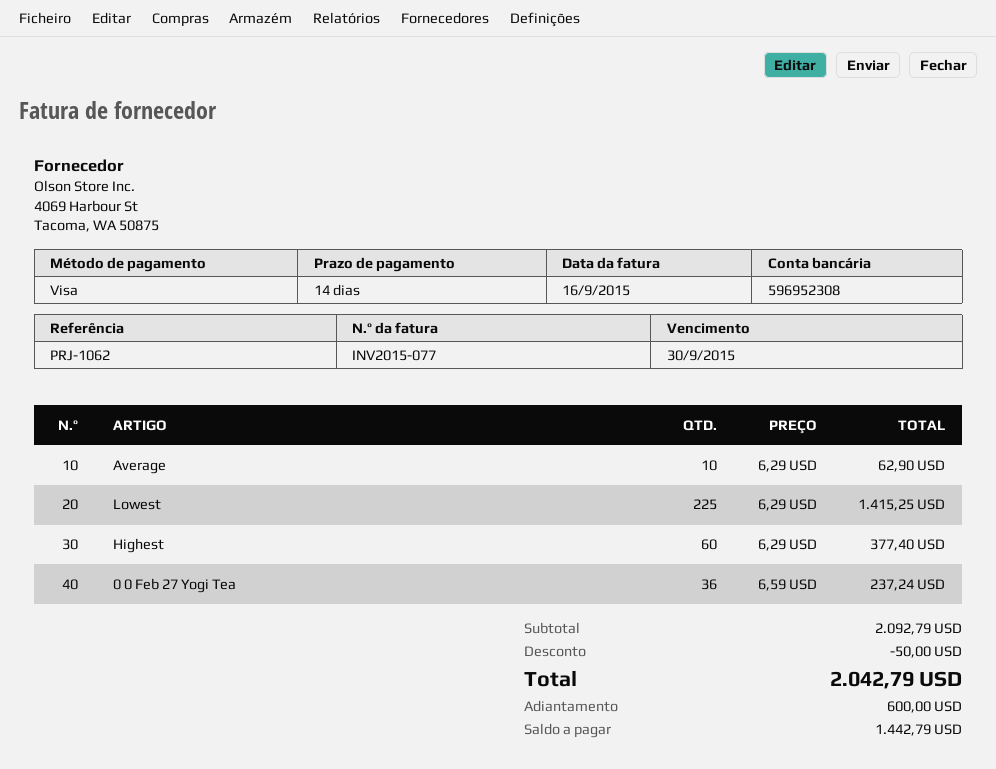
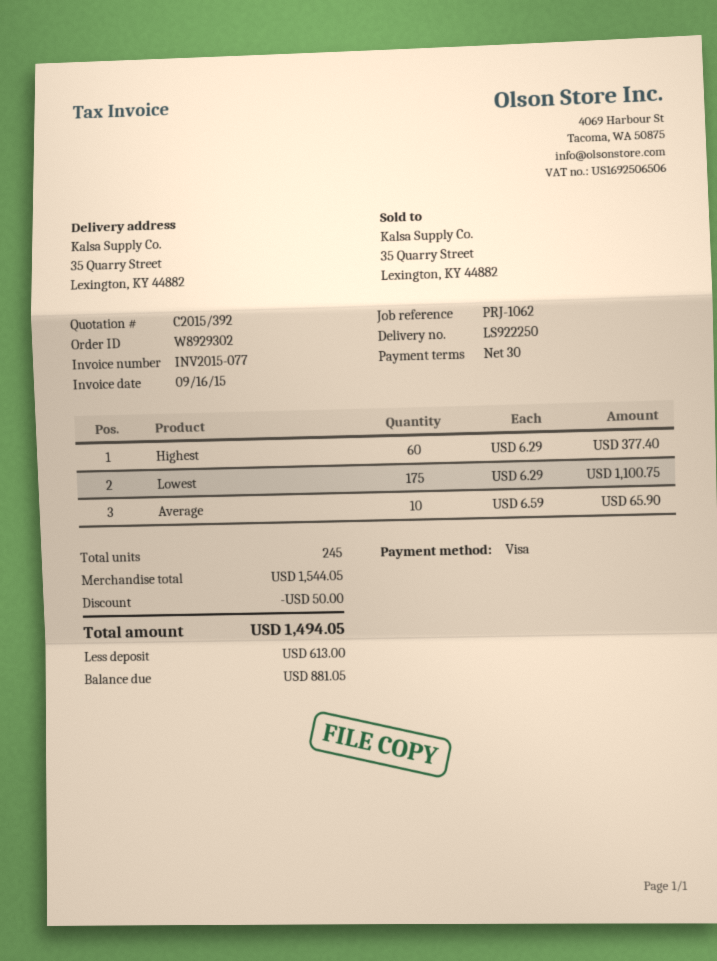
payment terms: 14 days -> 30 days
Average: 10 x 6.29 = 62.90 -> 10 x 6.59 = 65.90
Lowest: 225 x 6.29 = 1415.25 -> 175 x 6.29 = 1100.75
0 0 Feb 27 Yogi Tea: 36 x 6.59 = 237.24 -> none
subtotal: 2092.79 -> 1544.05
total: 2042.79 -> 1494.05
deposit: 600.00 -> 613.00
balance: 1442.79 -> 881.05

